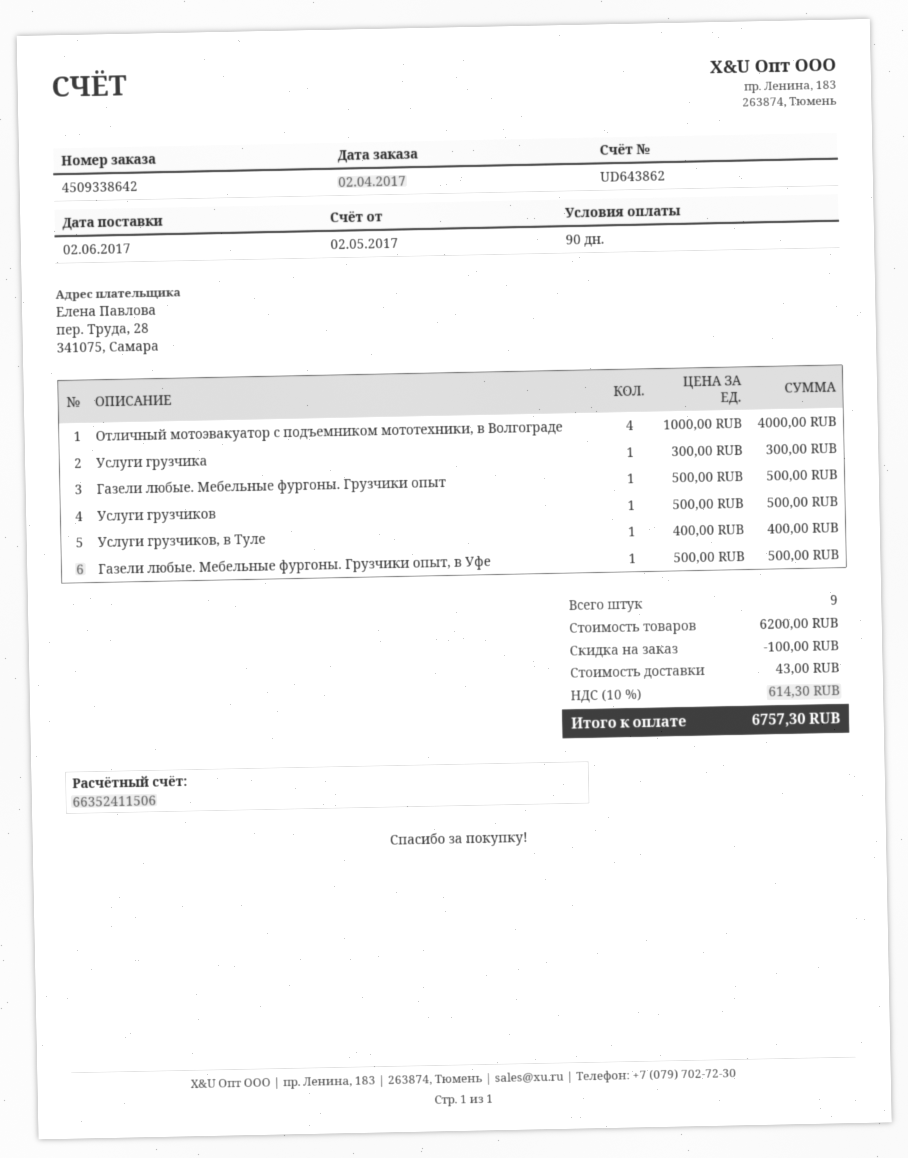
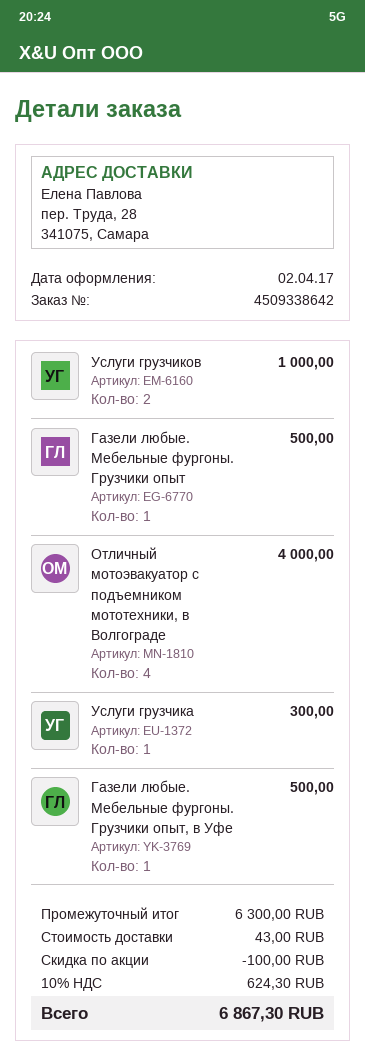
Услуги грузчиков: 1 for 500.00 -> 2 for 1000.00
Услуги грузчиков, в Туле: 1 for 400.00 -> none
subtotal: 6200.00 -> 6300.00
tax: 10% = 614.30 -> 10% = 624.30
total: 6757.30 -> 6867.30

